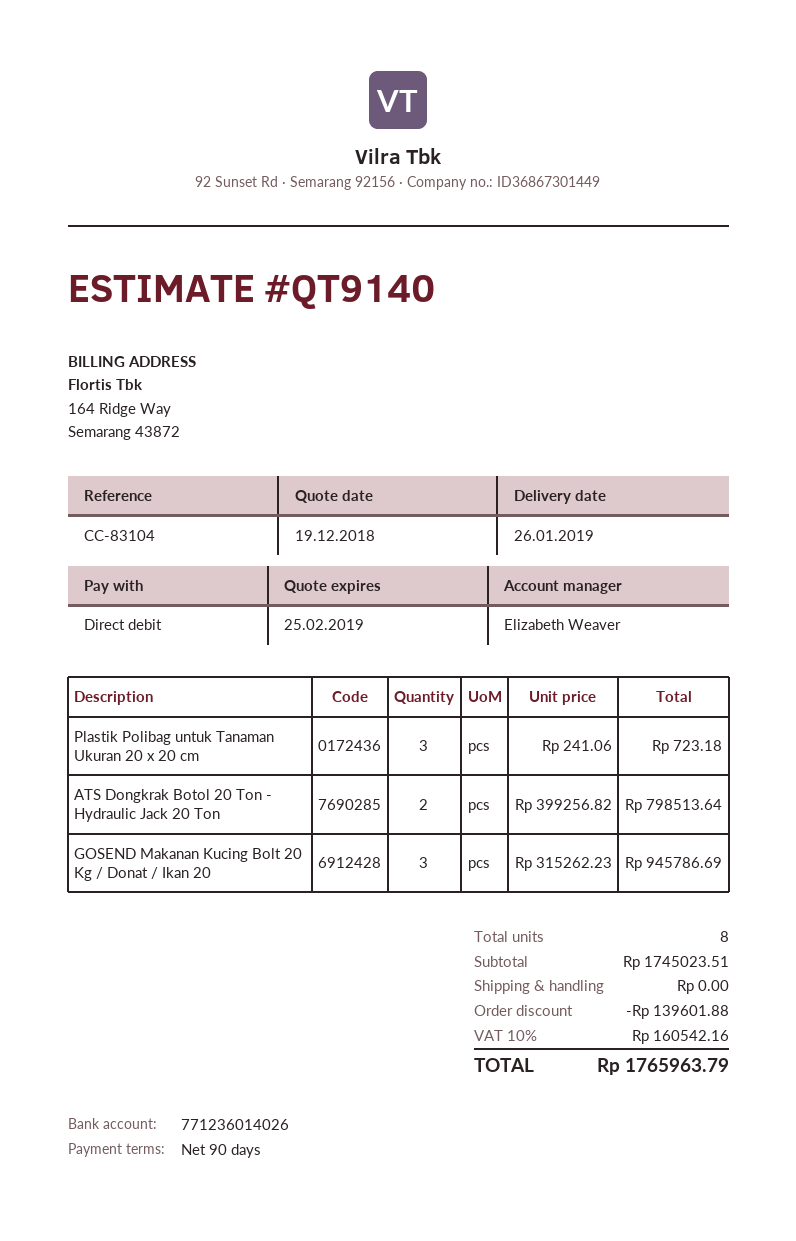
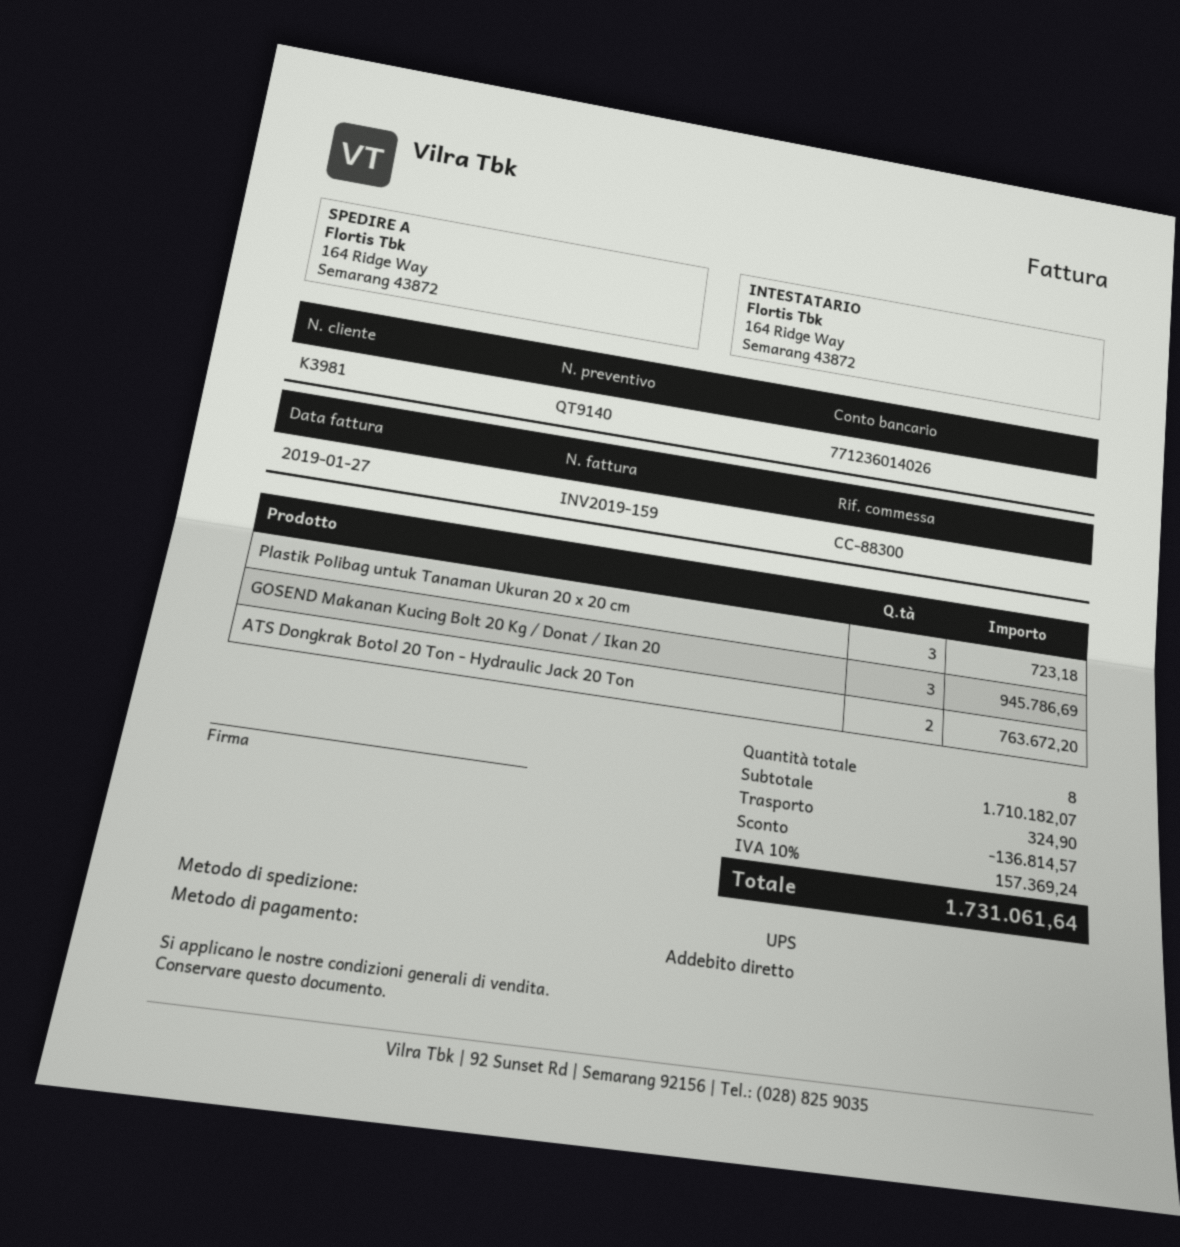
reference: CC-83104 -> CC-88300
ATS Dongkrak Botol 20 Ton - Hydraulic Jack 20 Ton: 2 for 798513.64 -> 2 for 763672.20
subtotal: 1745023.51 -> 1710182.07
discount: 139601.88 -> 136814.57
shipping: 0.00 -> 324.90
tax: 10% = 160542.16 -> 10% = 157369.24
total: 1765963.79 -> 1731061.64

